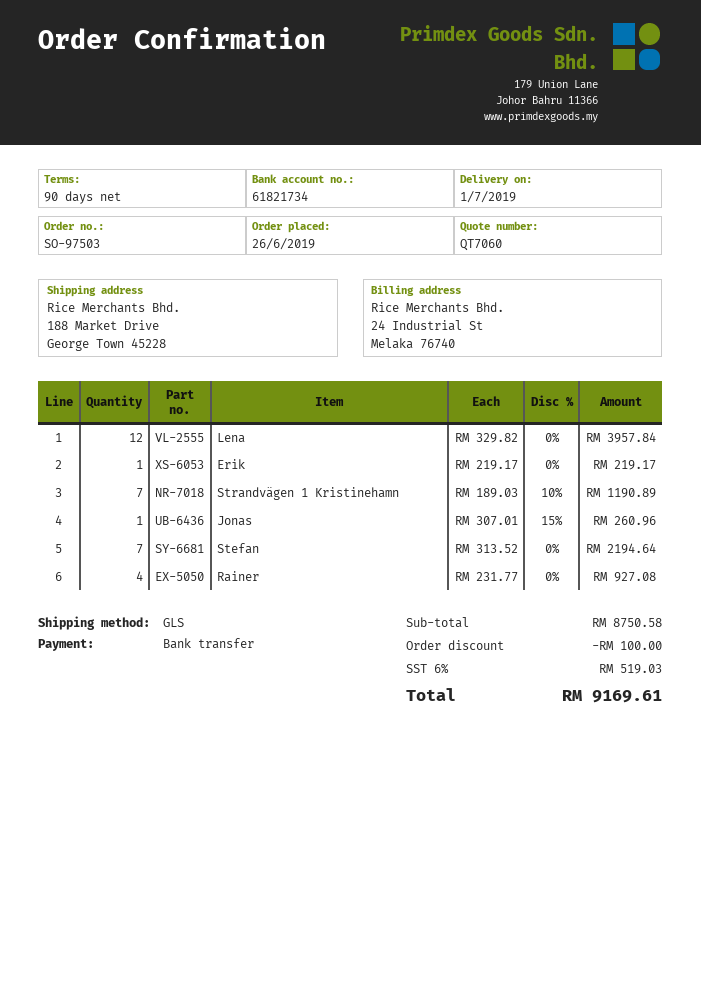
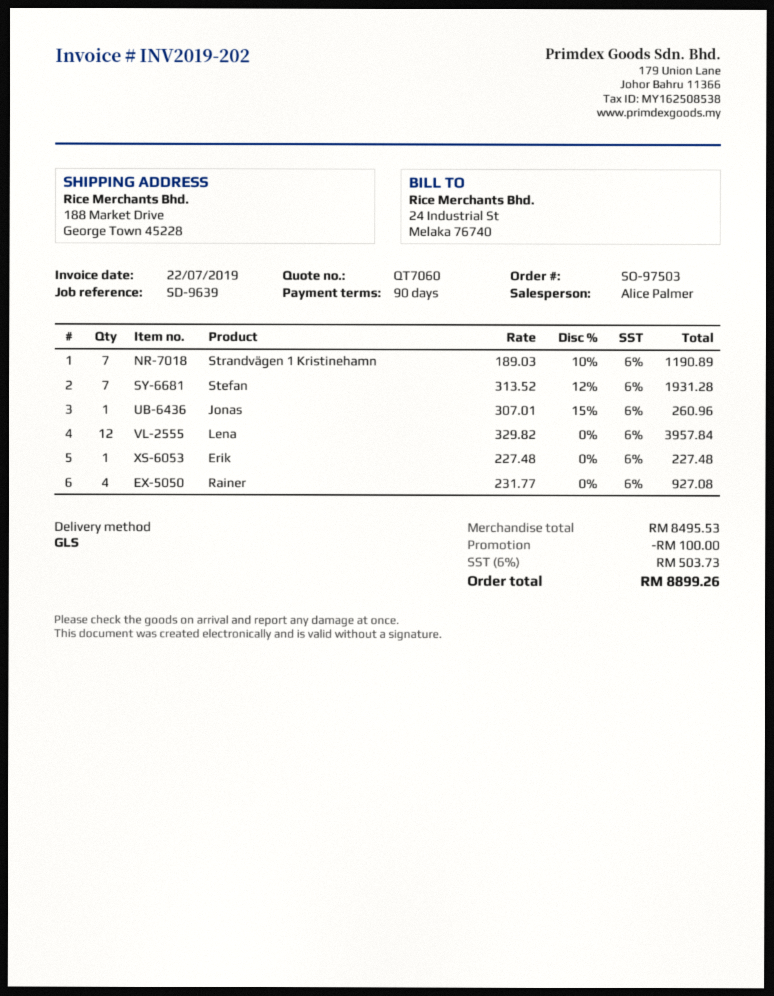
Erik: 1 x 219.17 = 219.17 -> 1 x 227.48 = 227.48
Stefan: 7 x 313.52 = 2194.64 -> 7 x 313.52 - 12% = 1931.28
subtotal: 8750.58 -> 8495.53
tax: 6% = 519.03 -> 6% = 503.73
total: 9169.61 -> 8899.26

